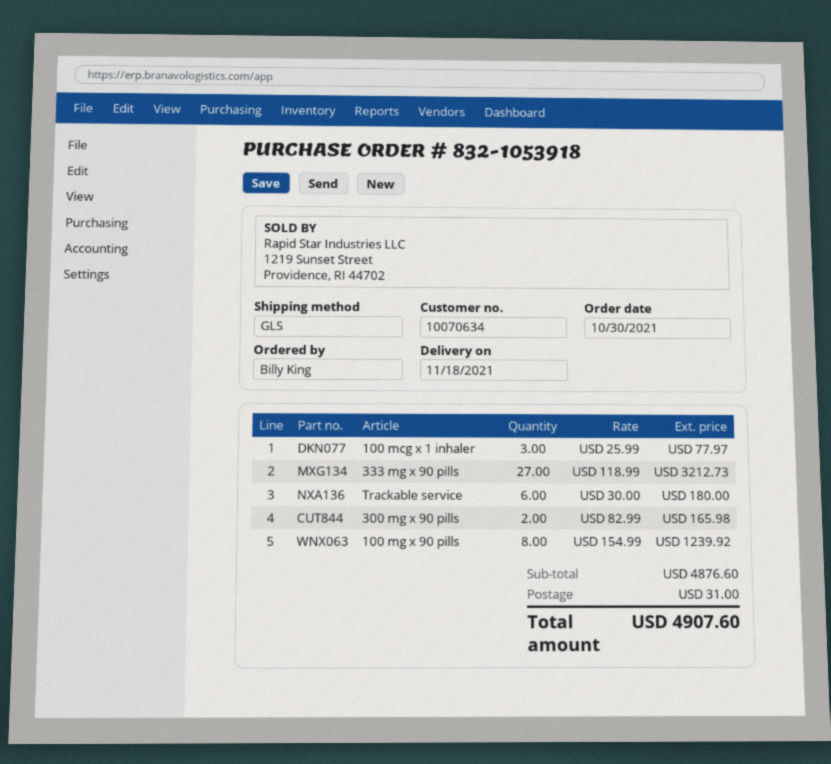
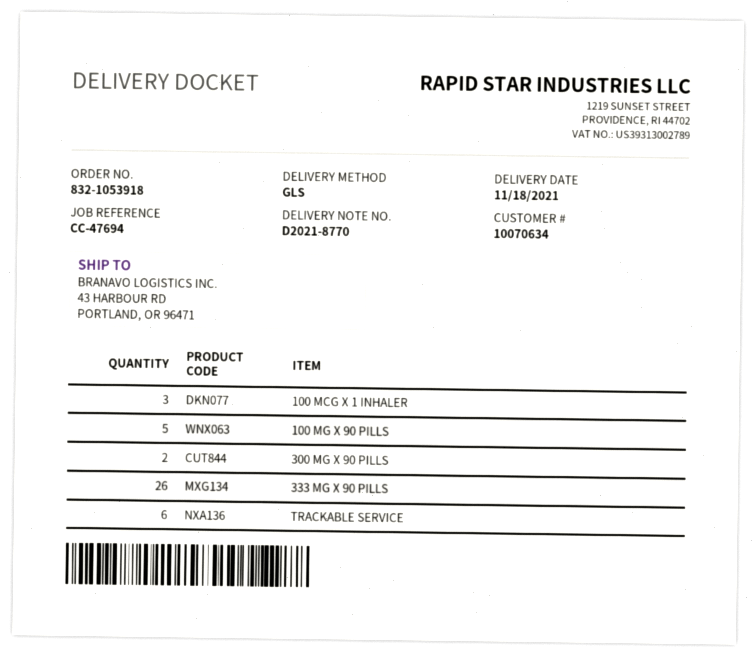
333 mg x 90 pills: 27 -> 26
100 mg x 90 pills: 8 -> 5

